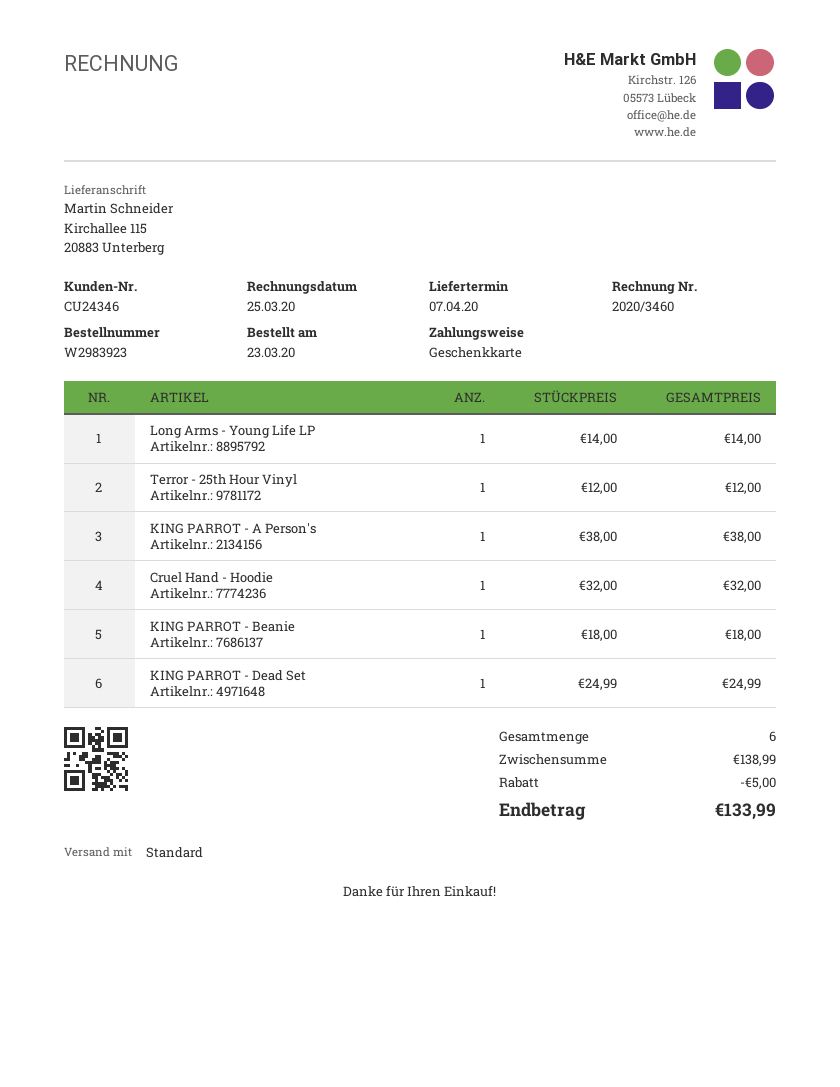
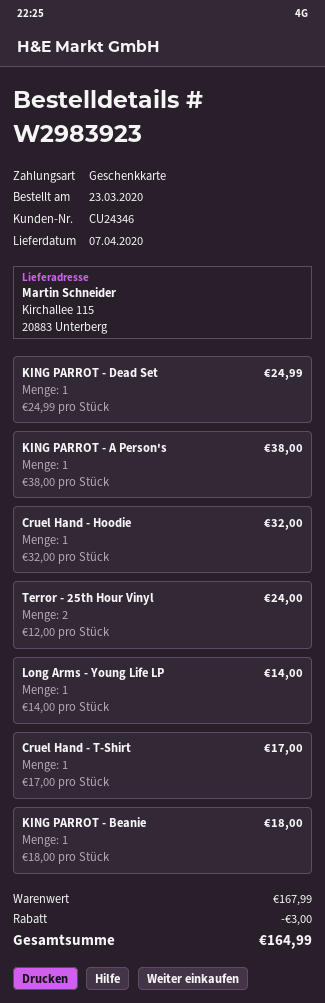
Terror - 25th Hour Vinyl: 1 x 12.00 = 12.00 -> 2 x 12.00 = 24.00
Cruel Hand - T-Shirt: none -> 1 x 17.00 = 17.00
subtotal: 138.99 -> 167.99
discount: 5.00 -> 3.00
total: 133.99 -> 164.99

